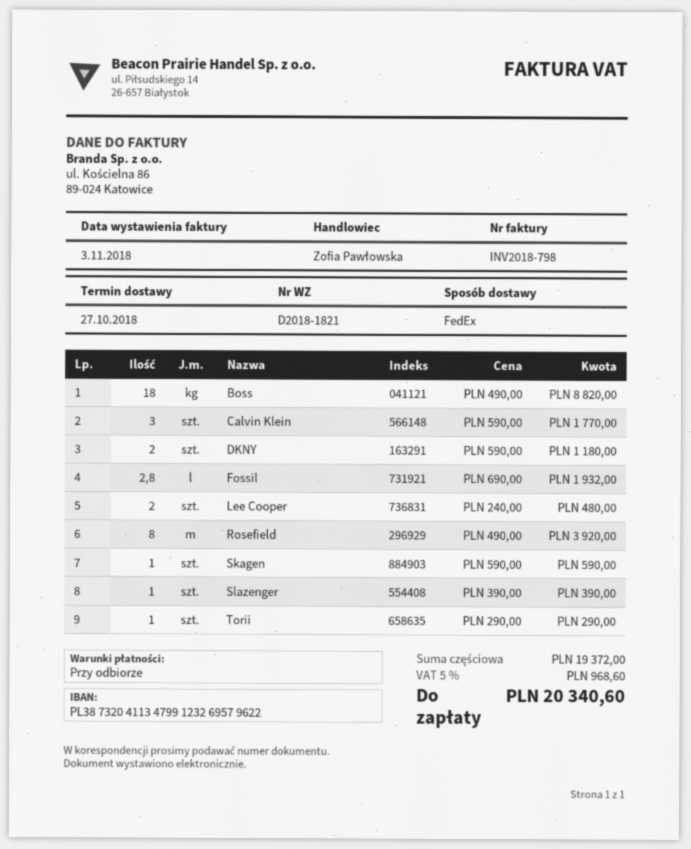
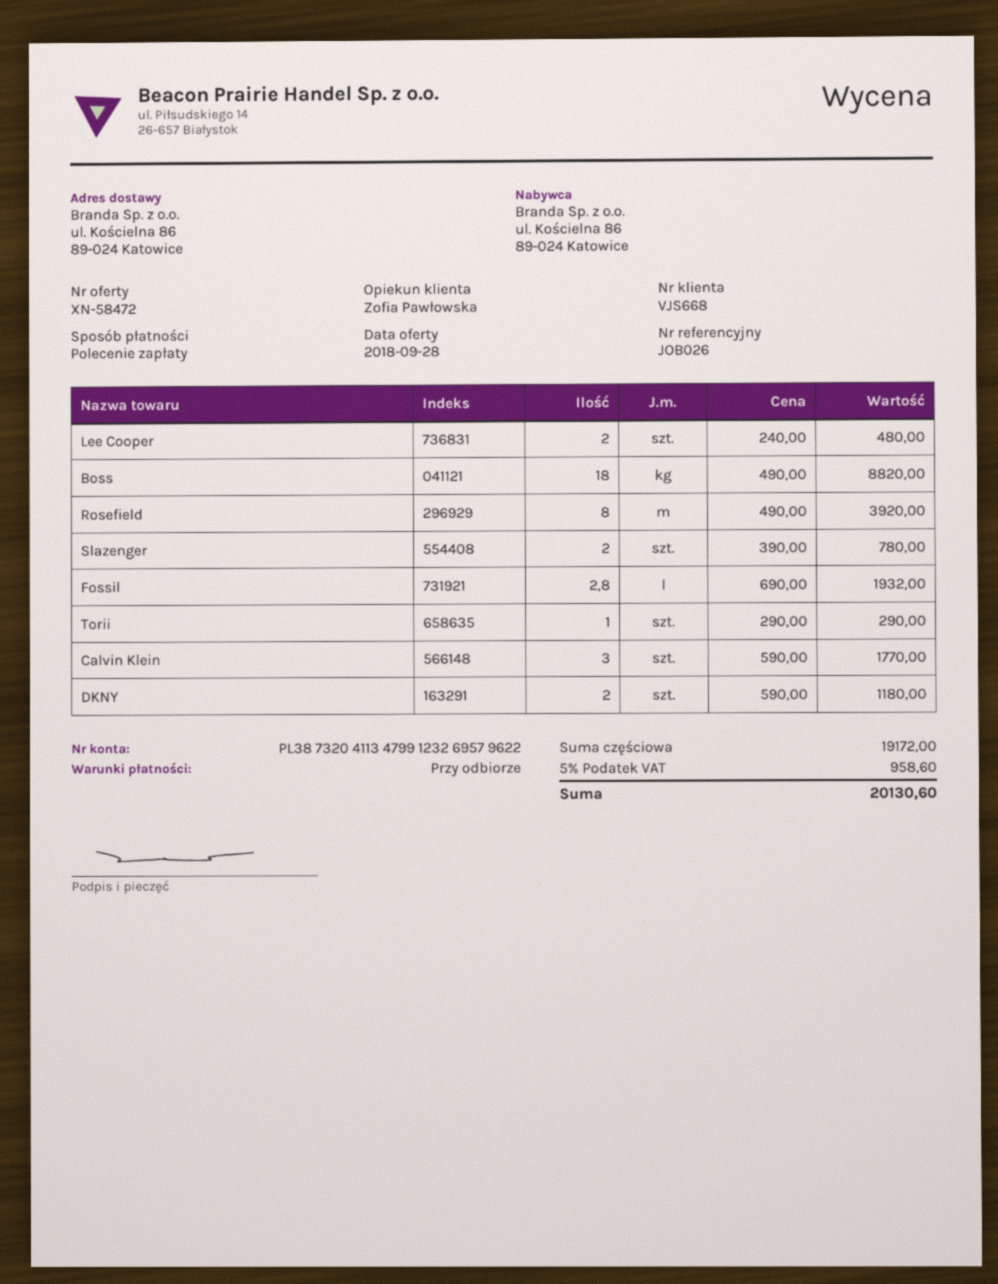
Skagen: 1 x 590.00 = 590.00 -> none
Slazenger: 1 x 390.00 = 390.00 -> 2 x 390.00 = 780.00
subtotal: 19372.00 -> 19172.00
tax: 5% = 968.60 -> 5% = 958.60
total: 20340.60 -> 20130.60

